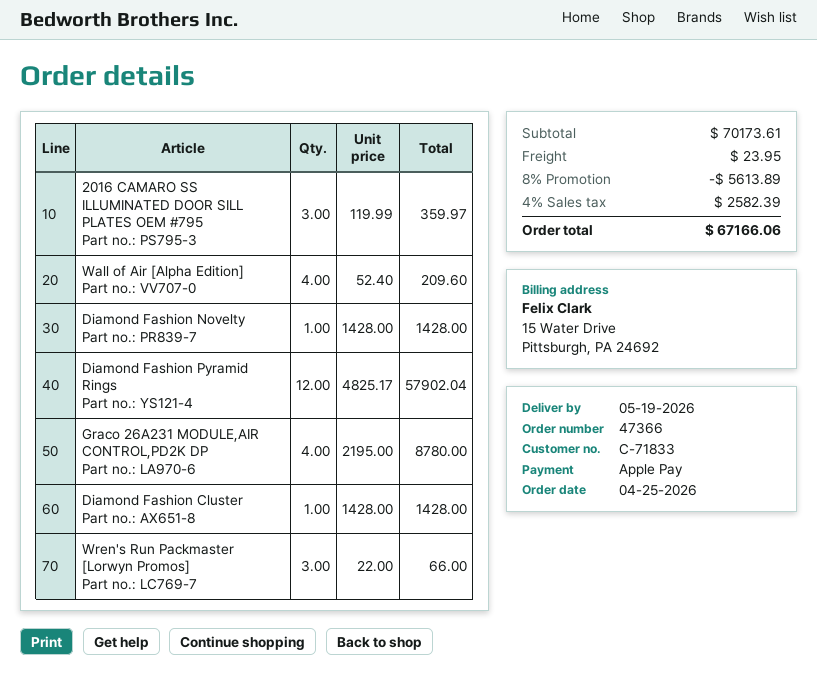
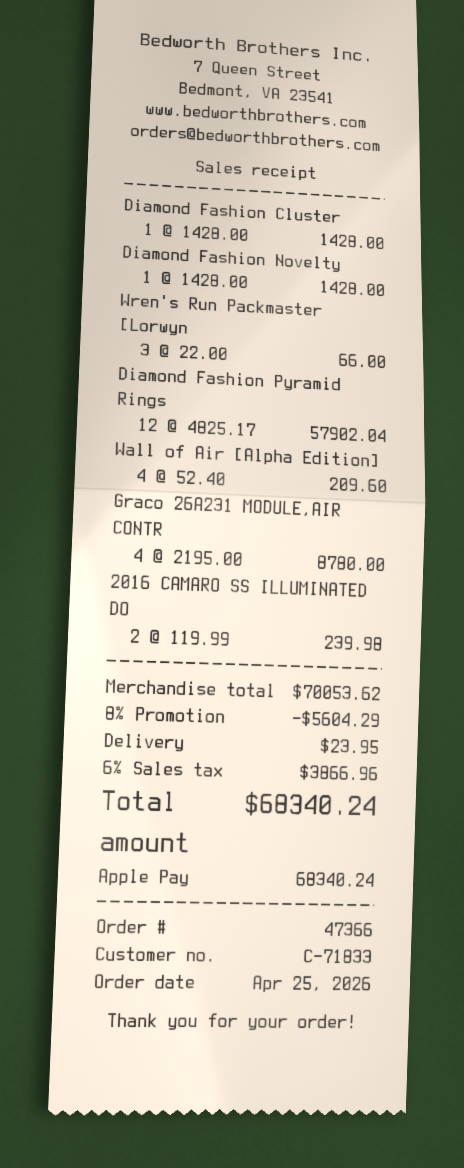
2016 CAMARO SS ILLUMINATED DOOR SILL PLATES OEM #795: 3 x 119.99 = 359.97 -> 2 x 119.99 = 239.98
subtotal: 70173.61 -> 70053.62
discount: 8% = 5613.89 -> 8% = 5604.29
tax: 4% = 2582.39 -> 6% = 3866.96
total: 67166.06 -> 68340.24

